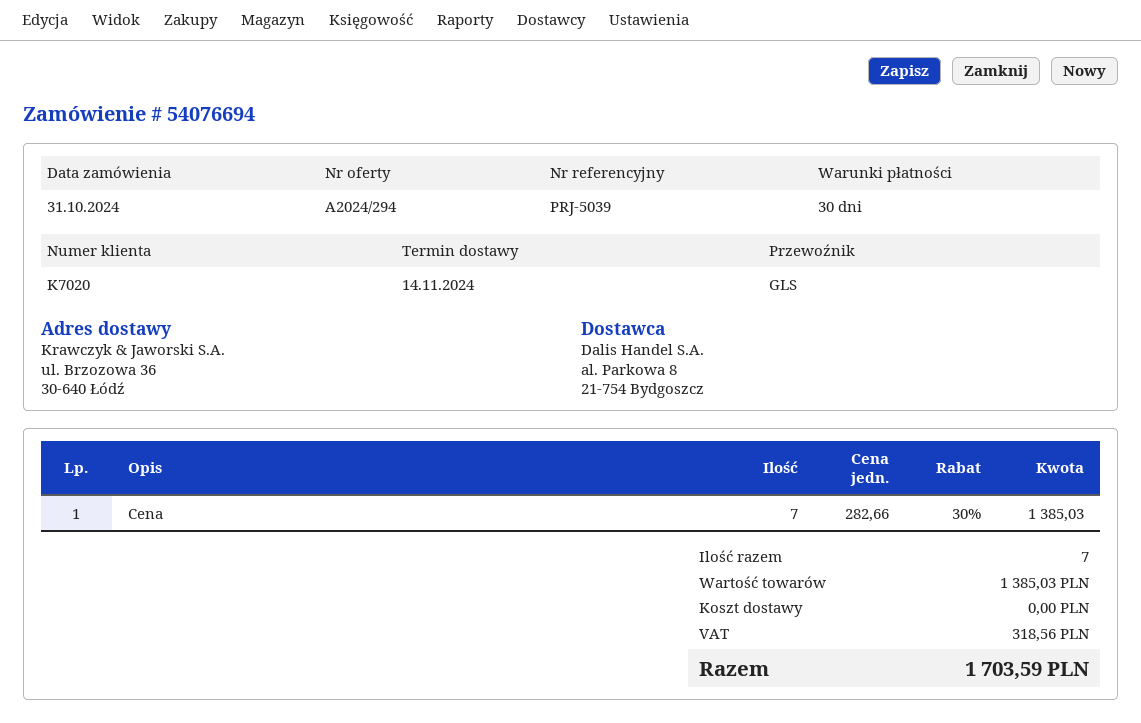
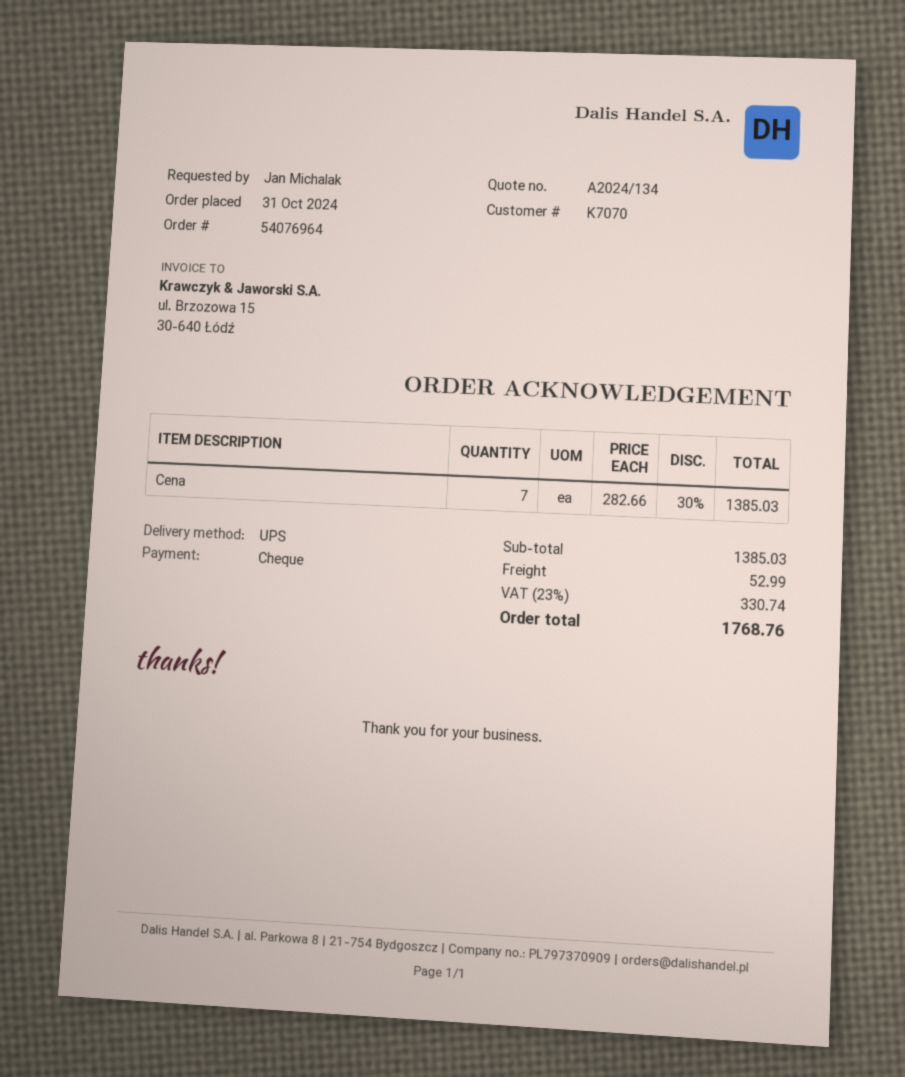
quote number: A2024/294 -> A2024/134
order number: 54076694 -> 54076964
customer number: K7020 -> K7070
shipping method: GLS -> UPS
shipping: 0.00 -> 52.99
tax: 318.56 -> 330.74
total: 1703.59 -> 1768.76

